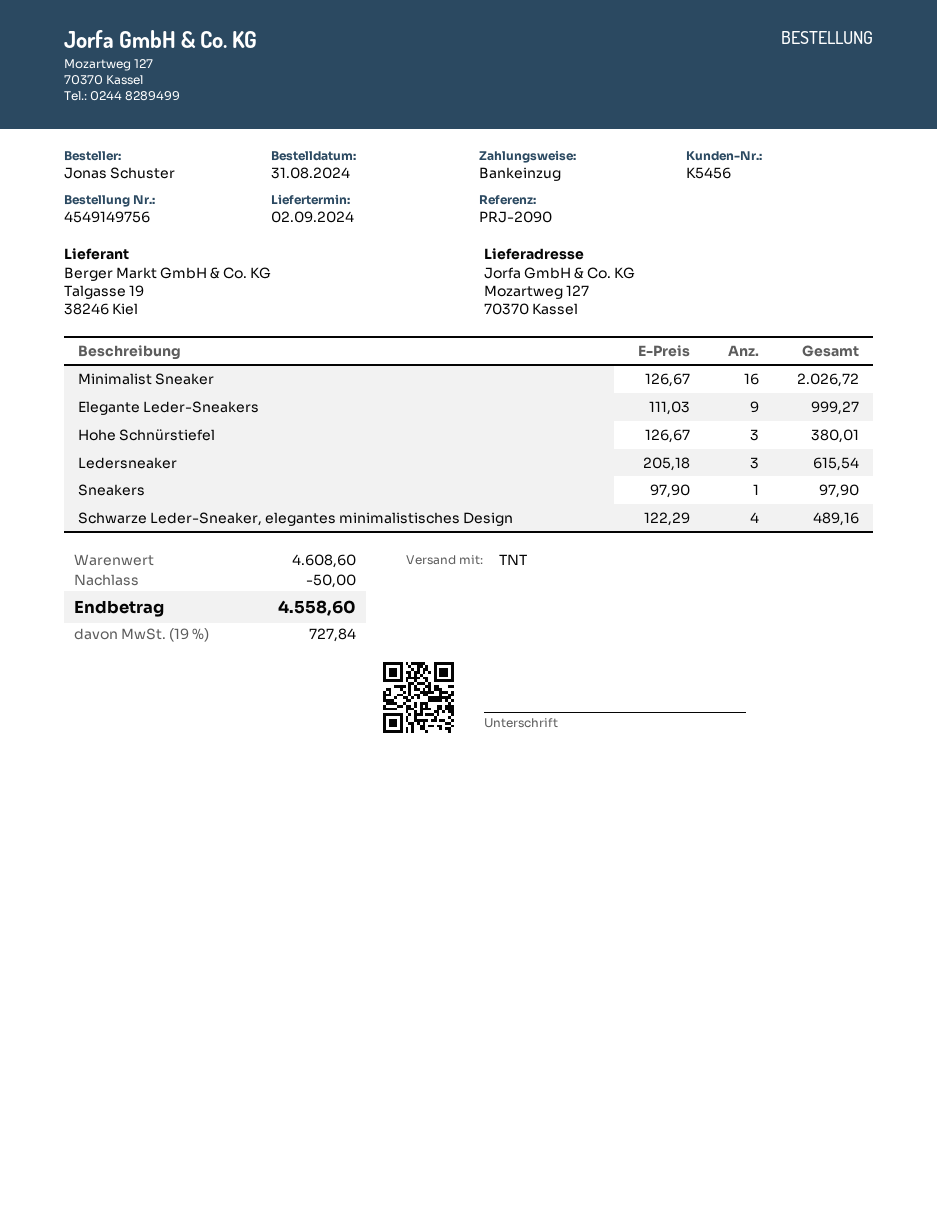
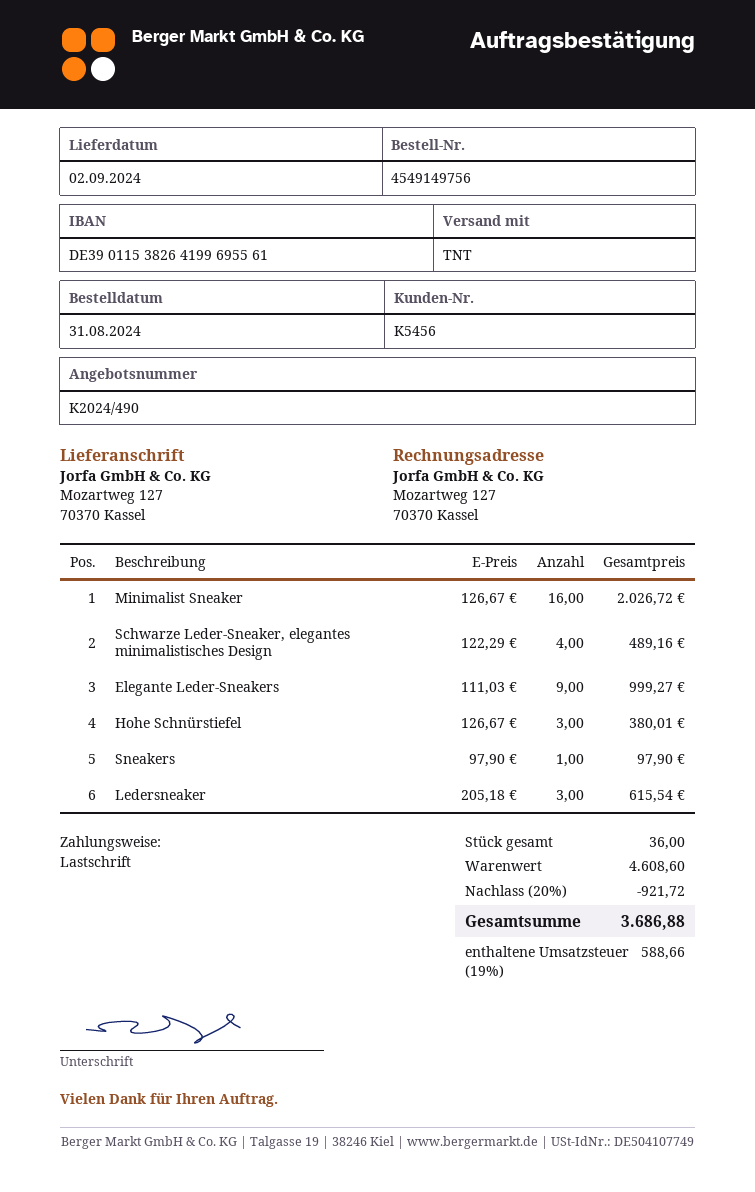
discount: 50.00 -> 921.72
tax: 19% = 727.84 -> 19% = 588.66
total: 4558.60 -> 3686.88

